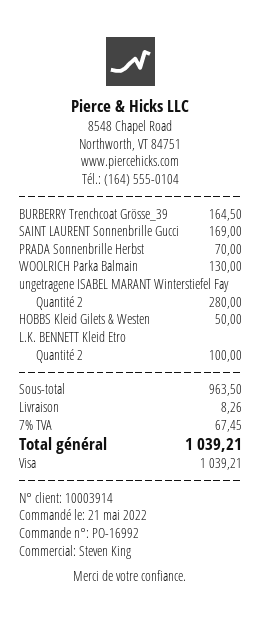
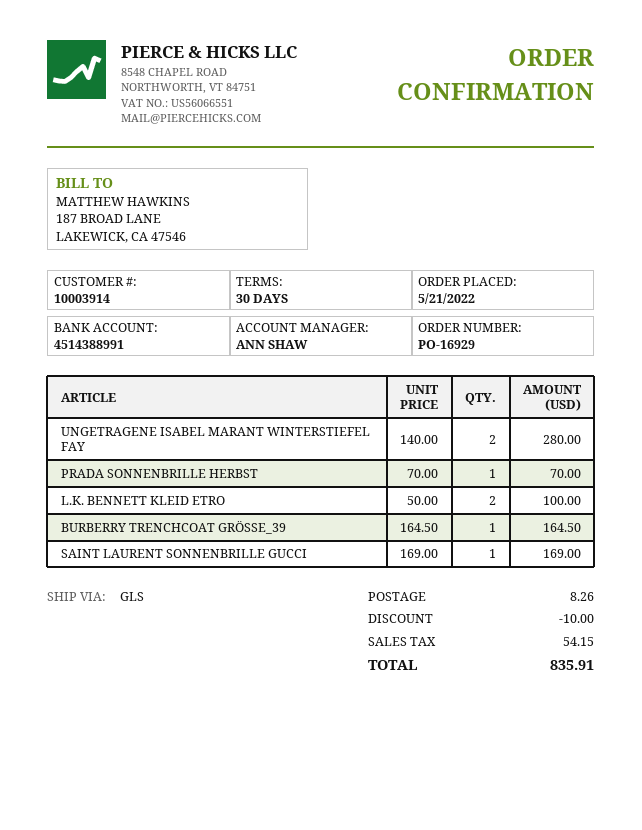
order number: PO-16992 -> PO-16929
sales rep: Steven King -> ANN SHAW
WOOLRICH Parka Balmain: 1 for 130.00 -> none
HOBBS Kleid Gilets & Westen: 1 for 50.00 -> none
discount: none -> 10.00
tax: 67.45 -> 54.15
total: 1039.21 -> 835.91

